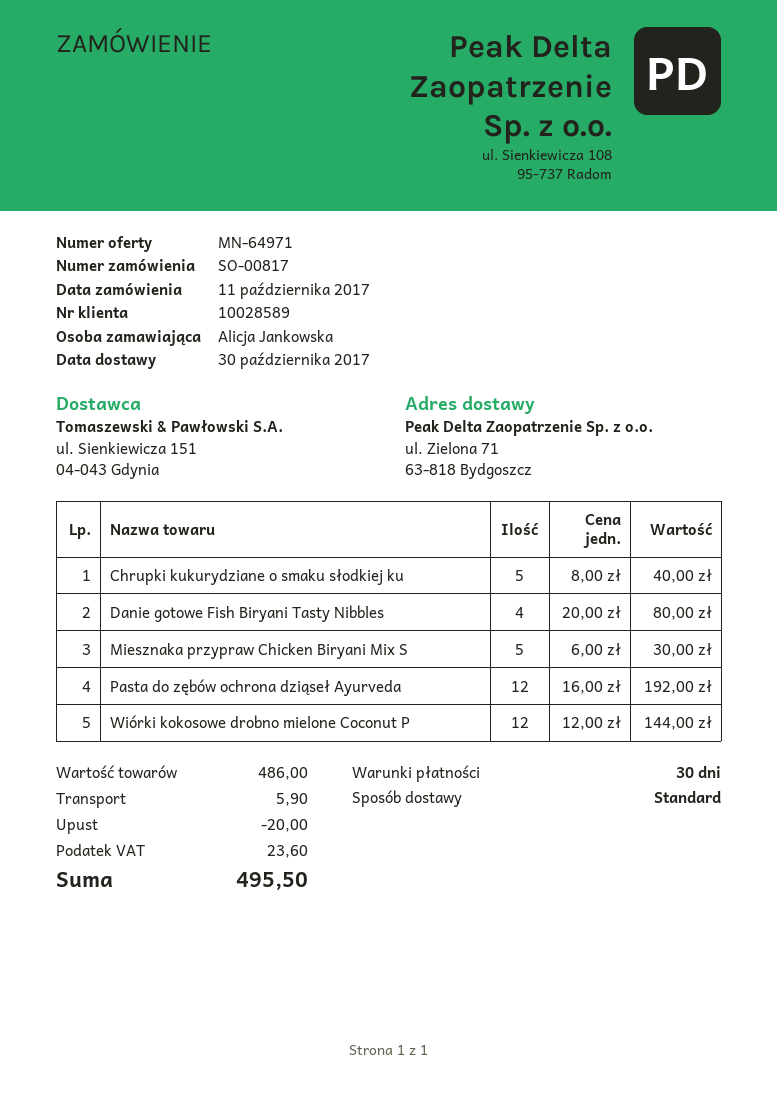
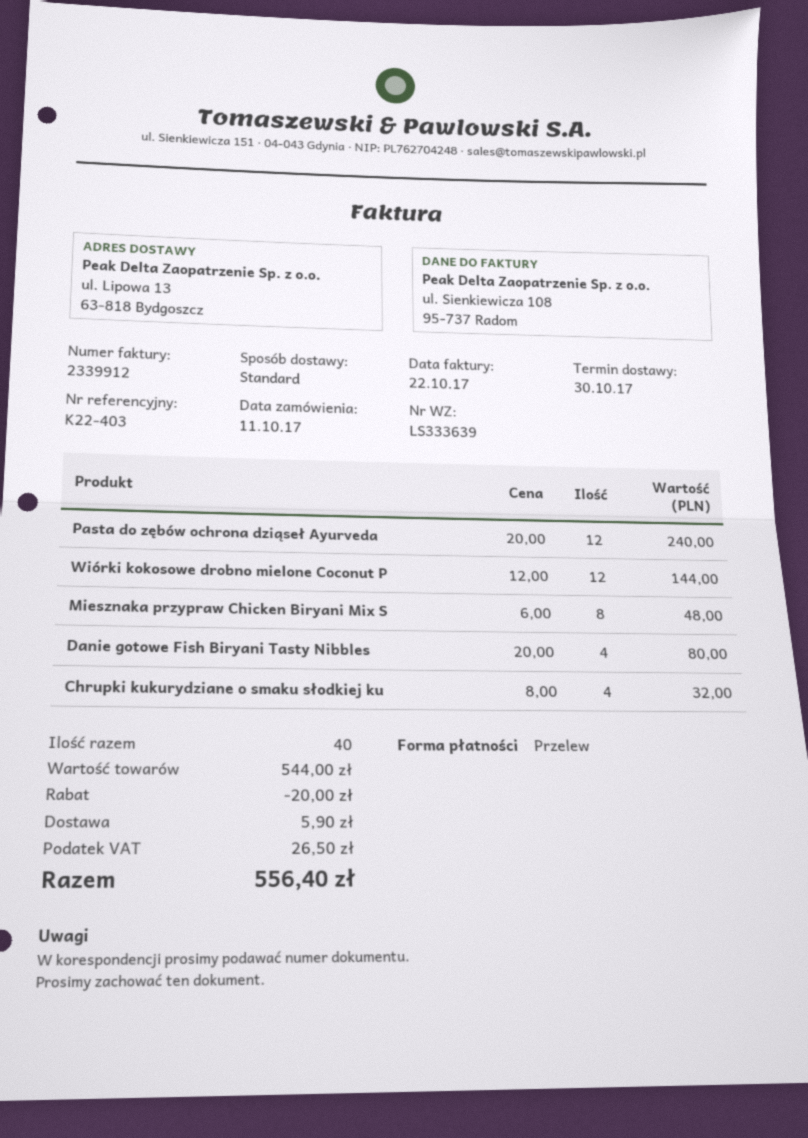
ship to: ul. Zielona 71, 63-818 Bydgoszcz -> ul. Lipowa 13, 63-818 Bydgoszcz
Chrupki kukurydziane o smaku słodkiej ku: 5 x 8.00 = 40.00 -> 4 x 8.00 = 32.00
Miesznaka przypraw Chicken Biryani Mix S: 5 x 6.00 = 30.00 -> 8 x 6.00 = 48.00
Pasta do zębów ochrona dziąseł Ayurveda: 12 x 16.00 = 192.00 -> 12 x 20.00 = 240.00
subtotal: 486.00 -> 544.00
tax: 23.60 -> 26.50
total: 495.50 -> 556.40

